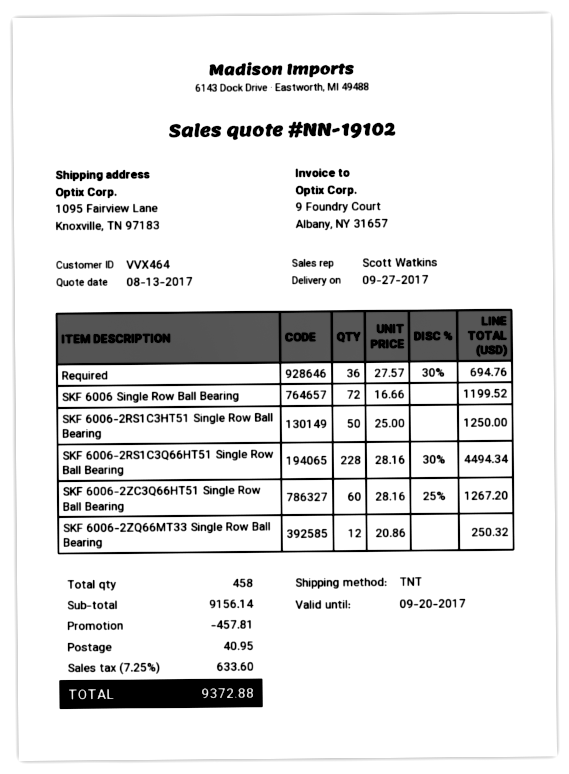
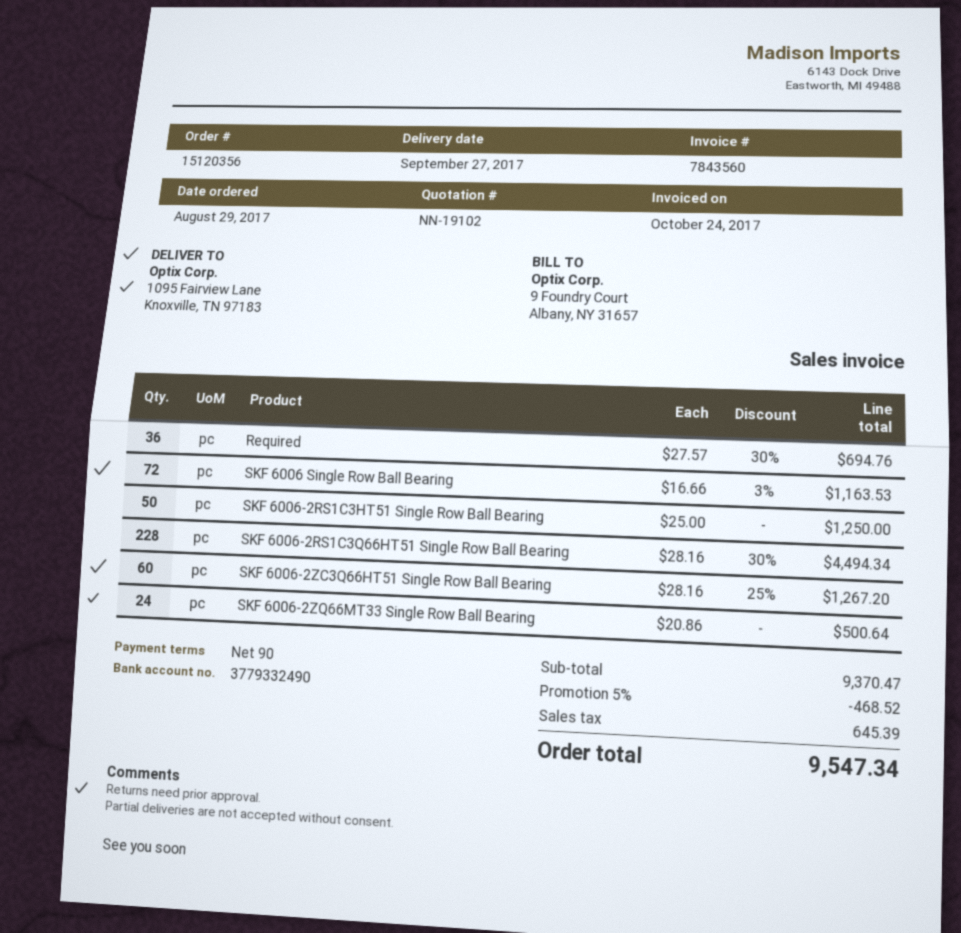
SKF 6006 Single Row Ball Bearing: 72 x 16.66 = 1199.52 -> 72 x 16.66 - 3% = 1163.53
SKF 6006-2ZQ66MT33 Single Row Ball Bearing: 12 x 20.86 = 250.32 -> 24 x 20.86 = 500.64
subtotal: 9156.14 -> 9370.47
discount: 457.81 -> 468.52
shipping: 40.95 -> none
tax: 633.60 -> 645.39
total: 9372.88 -> 9547.34

